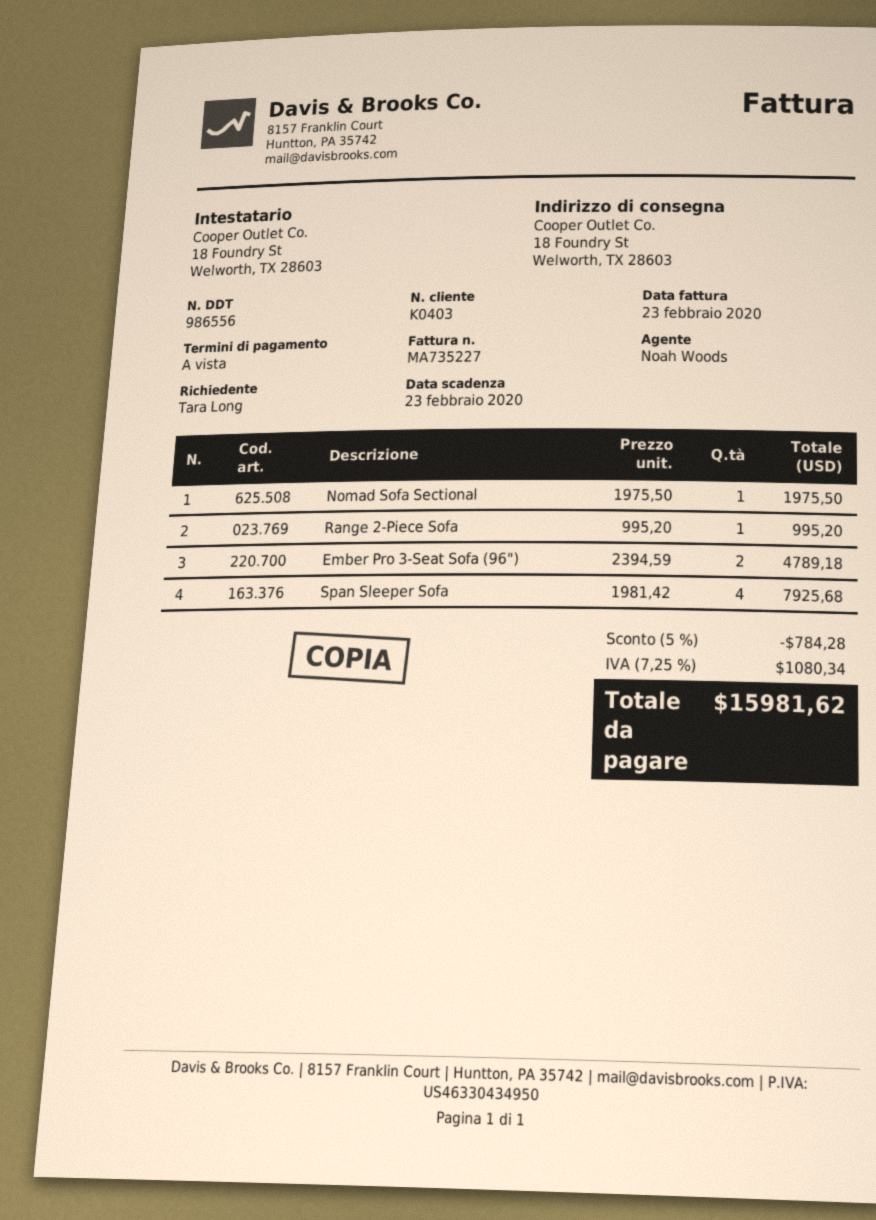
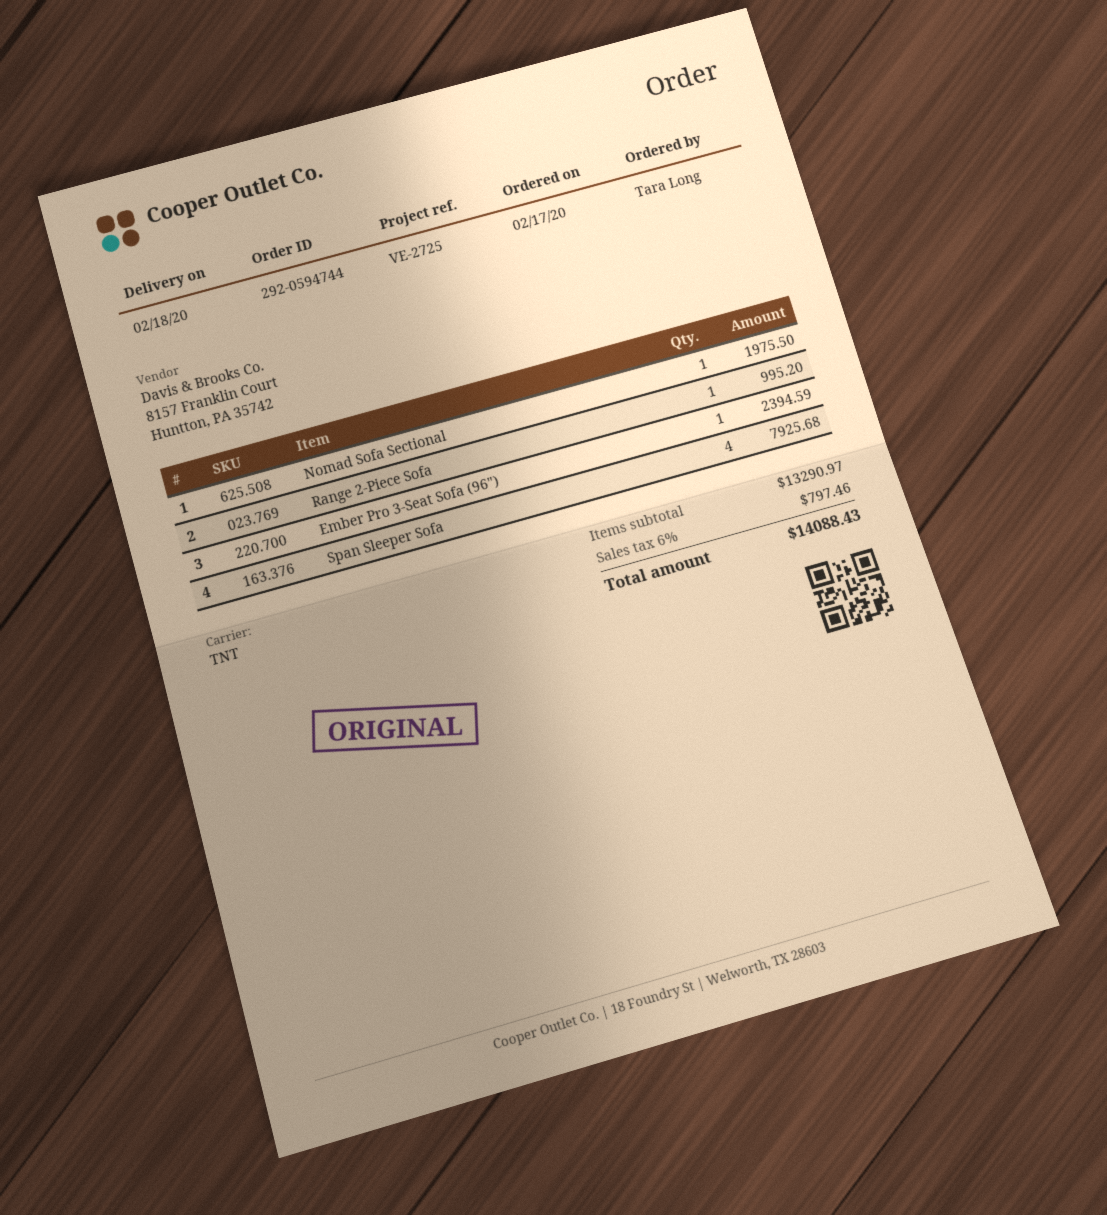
Ember Pro 3-Seat Sofa (96"): 2 for 4789.18 -> 1 for 2394.59
discount: 5% = 784.28 -> none
tax: 7.25% = 1080.34 -> 6% = 797.46
total: 15981.62 -> 14088.43

